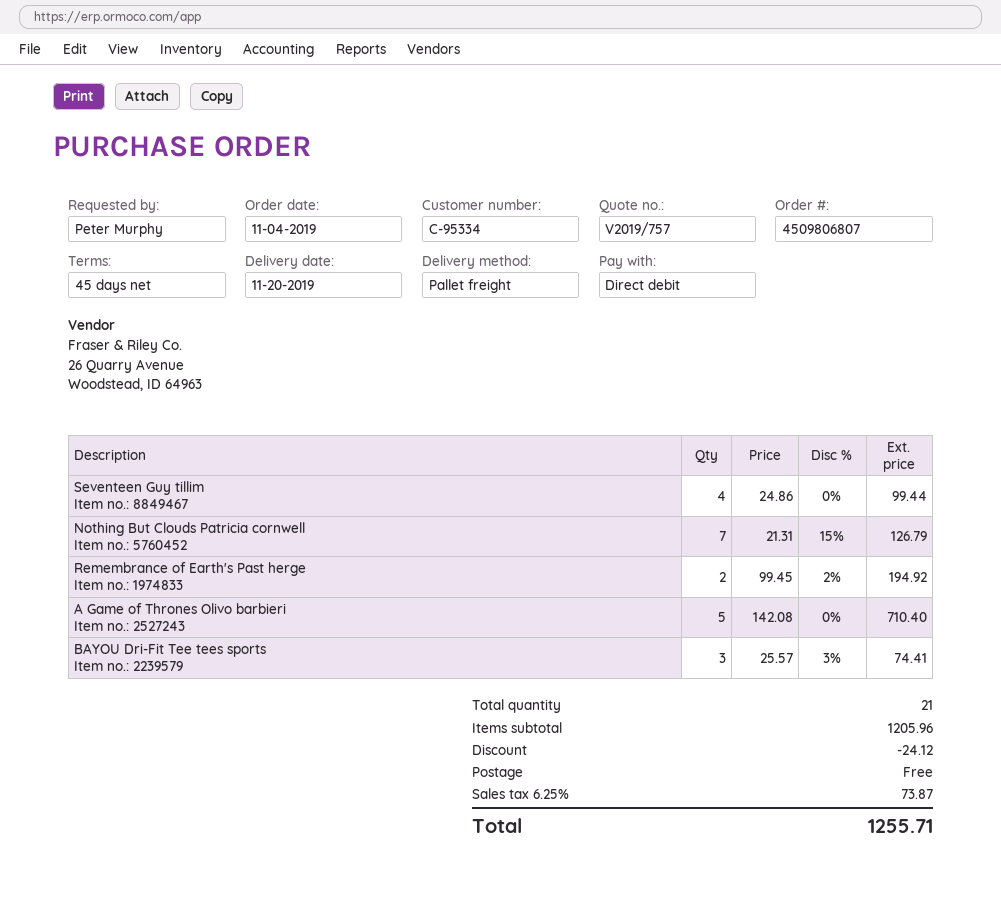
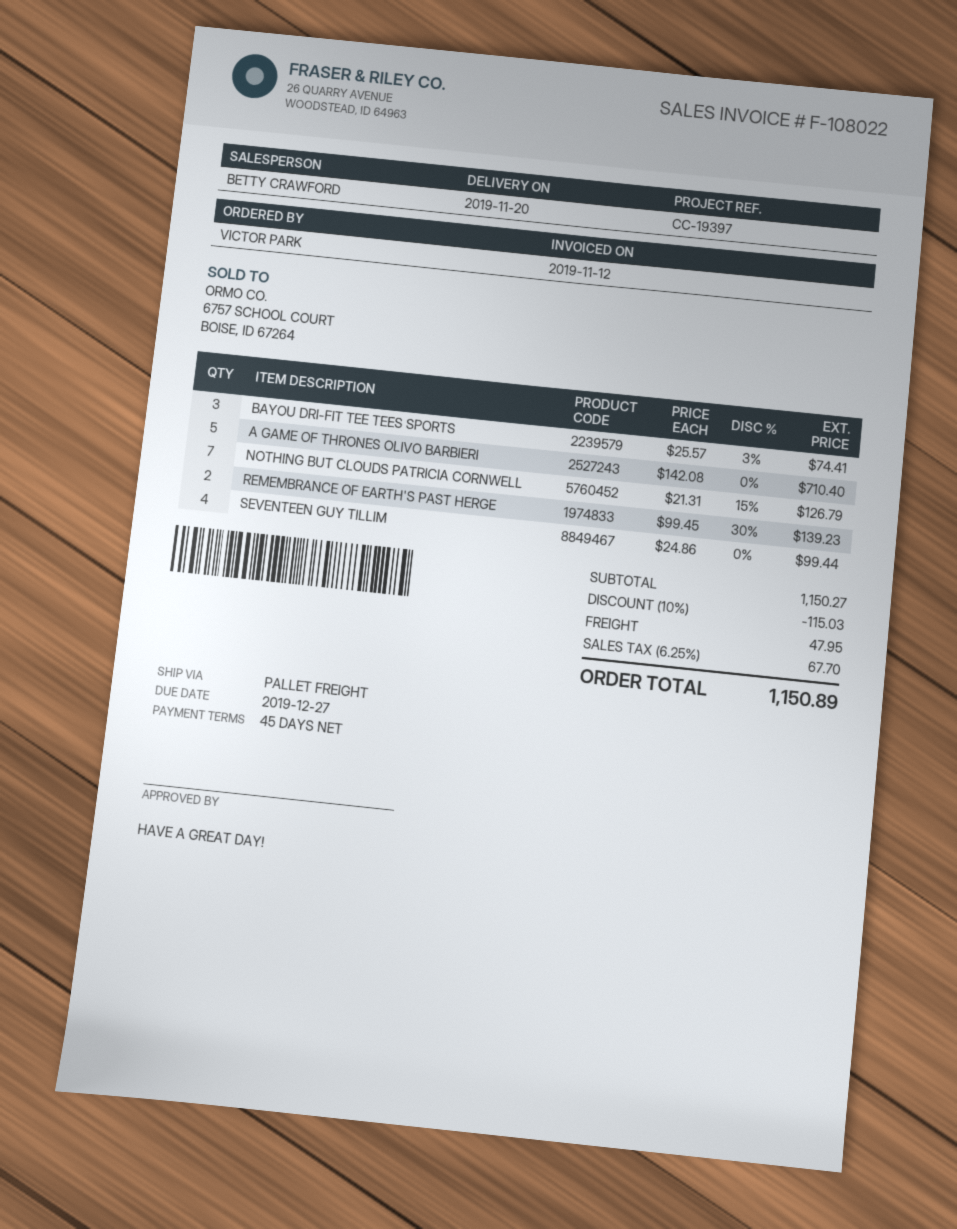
ordered by: Peter Murphy -> VICTOR PARK
Remembrance of Earth's Past herge: 2 x 99.45 - 2% = 194.92 -> 2 x 99.45 - 30% = 139.23
subtotal: 1205.96 -> 1150.27
discount: 24.12 -> 115.03
shipping: 0.00 -> 47.95
tax: 6.25% = 73.87 -> 6.25% = 67.70
total: 1255.71 -> 1150.89

